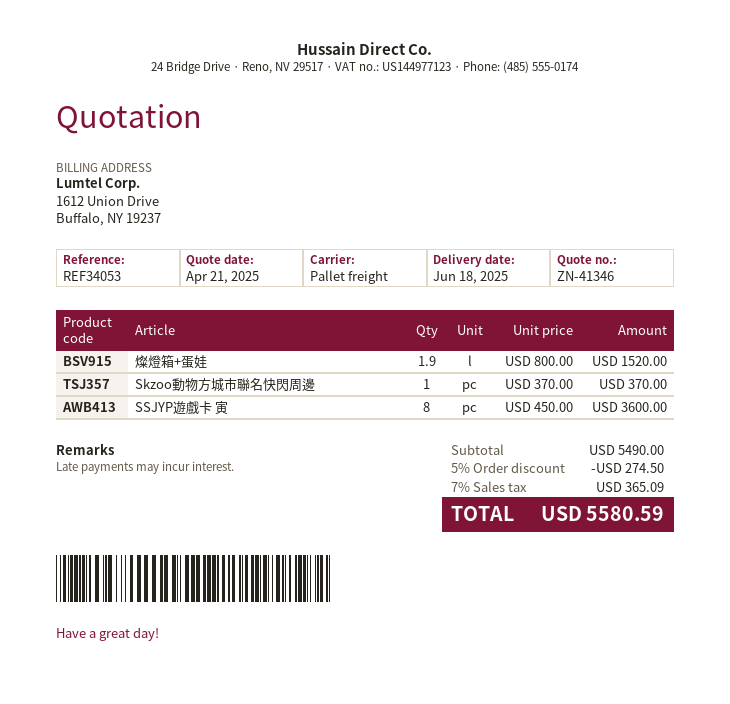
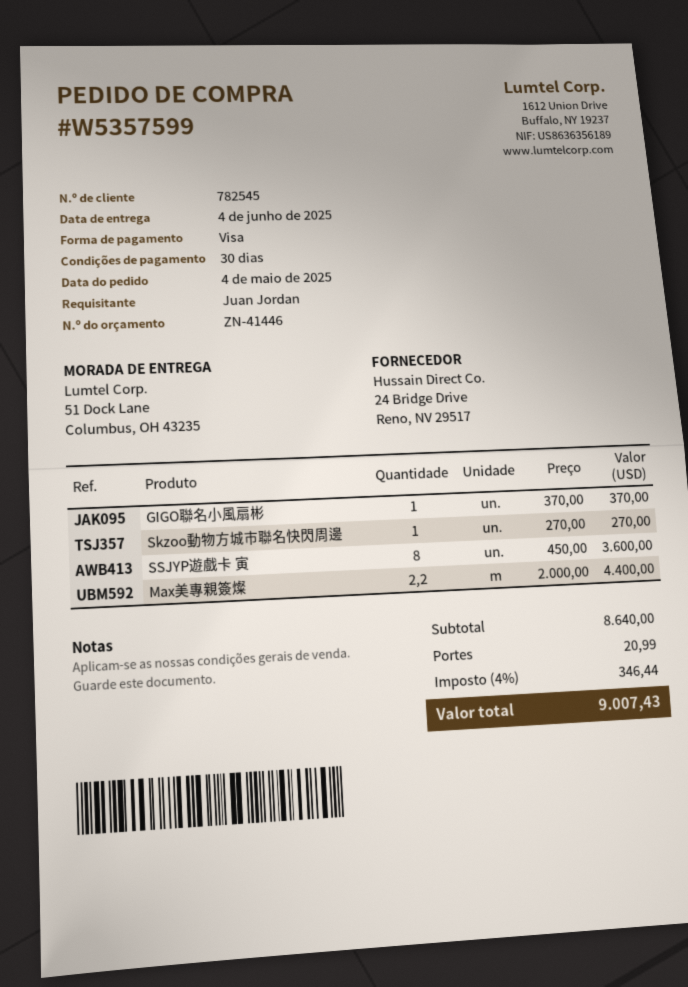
quote number: ZN-41346 -> ZN-41446
delivery date: 2025-06-18 -> 2025-06-04
燦燈箱+蛋娃: 1.9 x 800.00 = 1520.00 -> none
Skzoo動物方城市聯名快閃周邊: 1 x 370.00 = 370.00 -> 1 x 270.00 = 270.00
GIGO聯名小風扇彬: none -> 1 x 370.00 = 370.00
Max美專親簽燦: none -> 2.2 x 2000.00 = 4400.00
subtotal: 5490.00 -> 8640.00
discount: 5% = 274.50 -> none
shipping: none -> 20.99
tax: 7% = 365.09 -> 4% = 346.44
total: 5580.59 -> 9007.43

